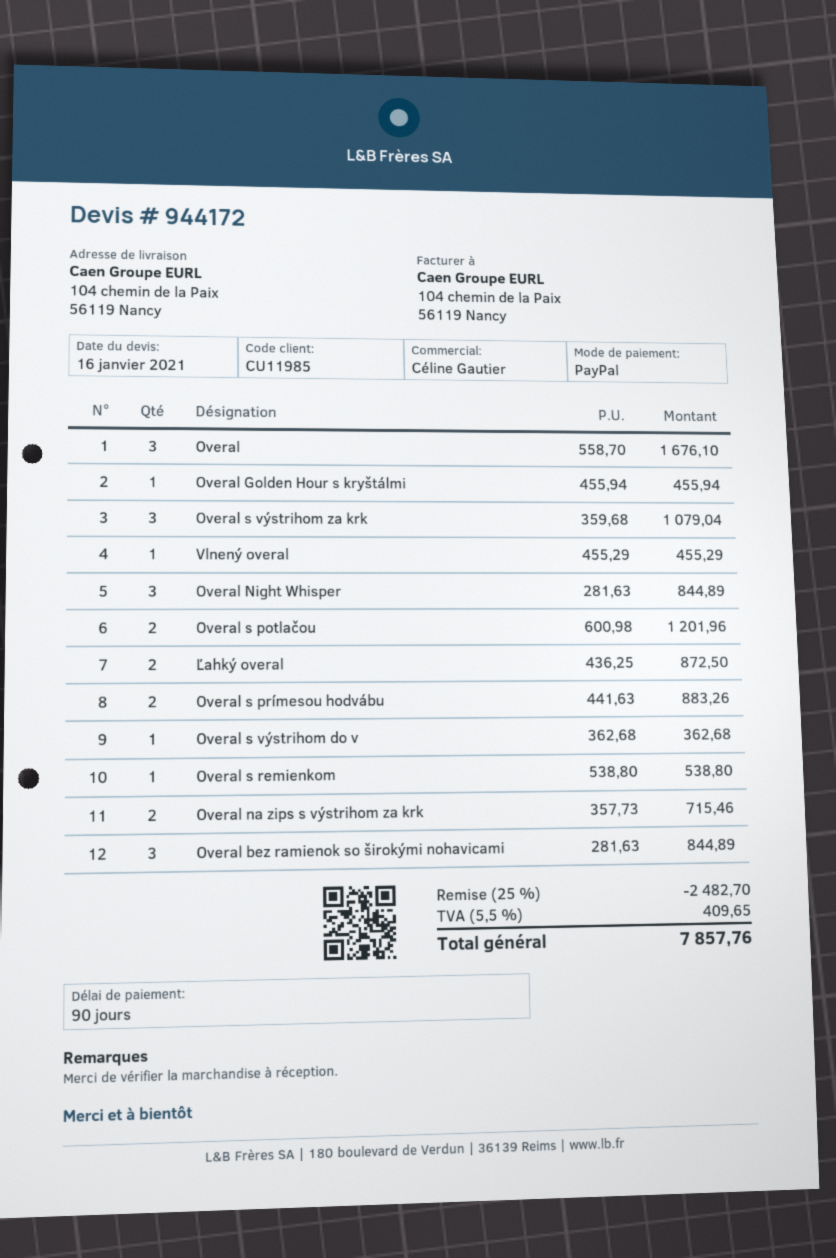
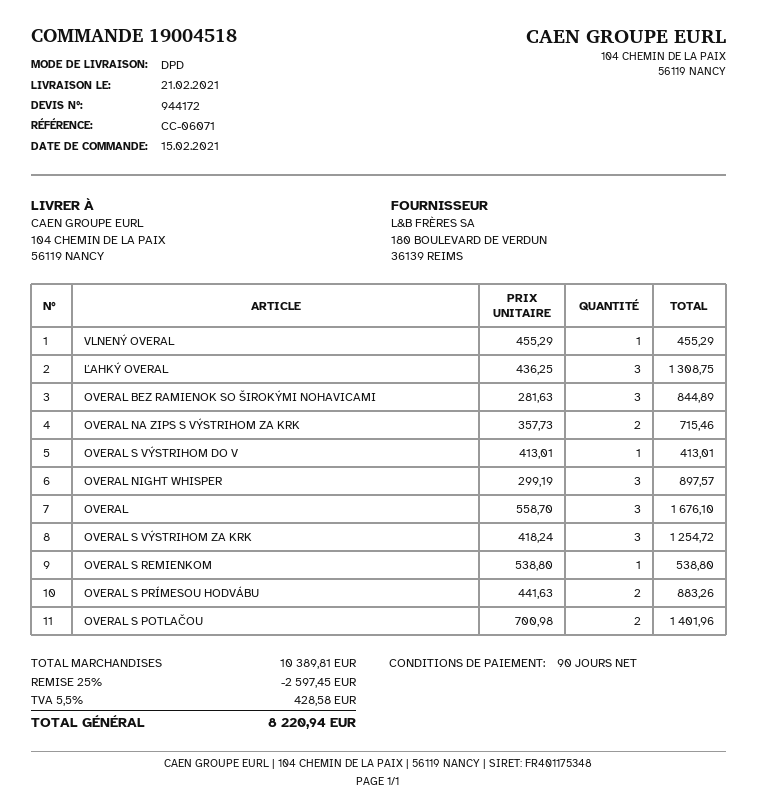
Overal Golden Hour s kryštálmi: 1 x 455.94 = 455.94 -> none
Overal s výstrihom za krk: 3 x 359.68 = 1079.04 -> 3 x 418.24 = 1254.72
Overal Night Whisper: 3 x 281.63 = 844.89 -> 3 x 299.19 = 897.57
Overal s potlačou: 2 x 600.98 = 1201.96 -> 2 x 700.98 = 1401.96
Ľahký overal: 2 x 436.25 = 872.50 -> 3 x 436.25 = 1308.75
Overal s výstrihom do v: 1 x 362.68 = 362.68 -> 1 x 413.01 = 413.01
discount: 25% = 2482.70 -> 25% = 2597.45
tax: 5.5% = 409.65 -> 5.5% = 428.58
total: 7857.76 -> 8220.94

